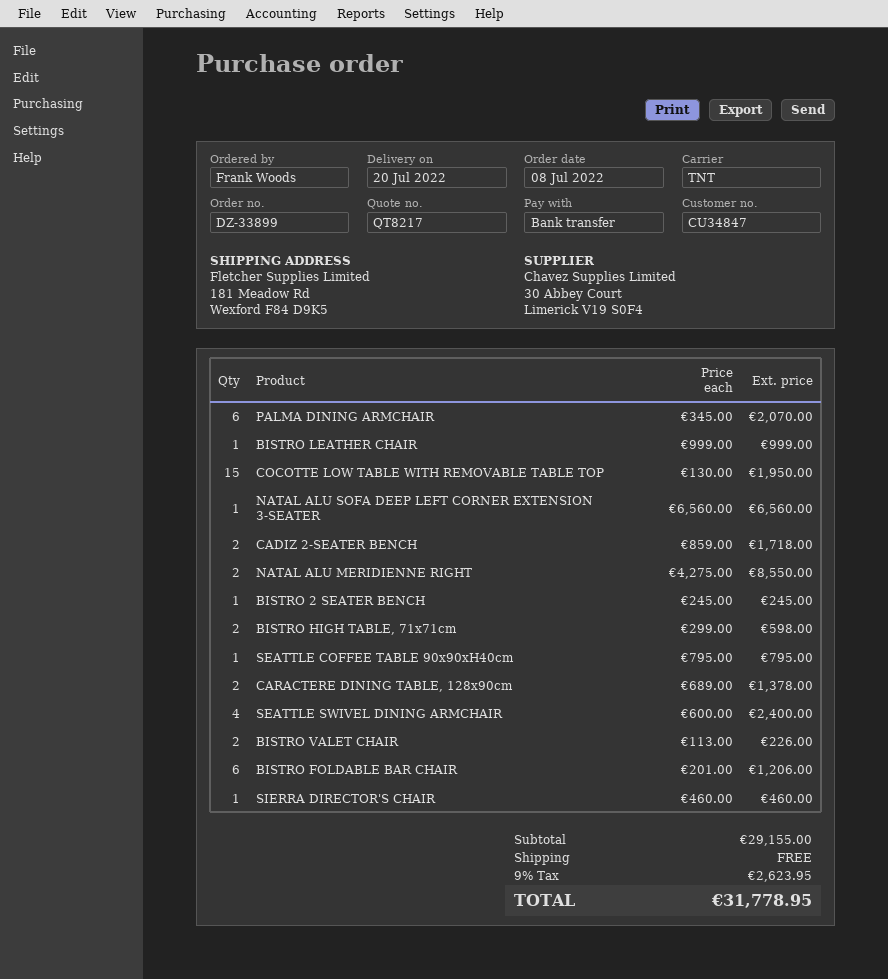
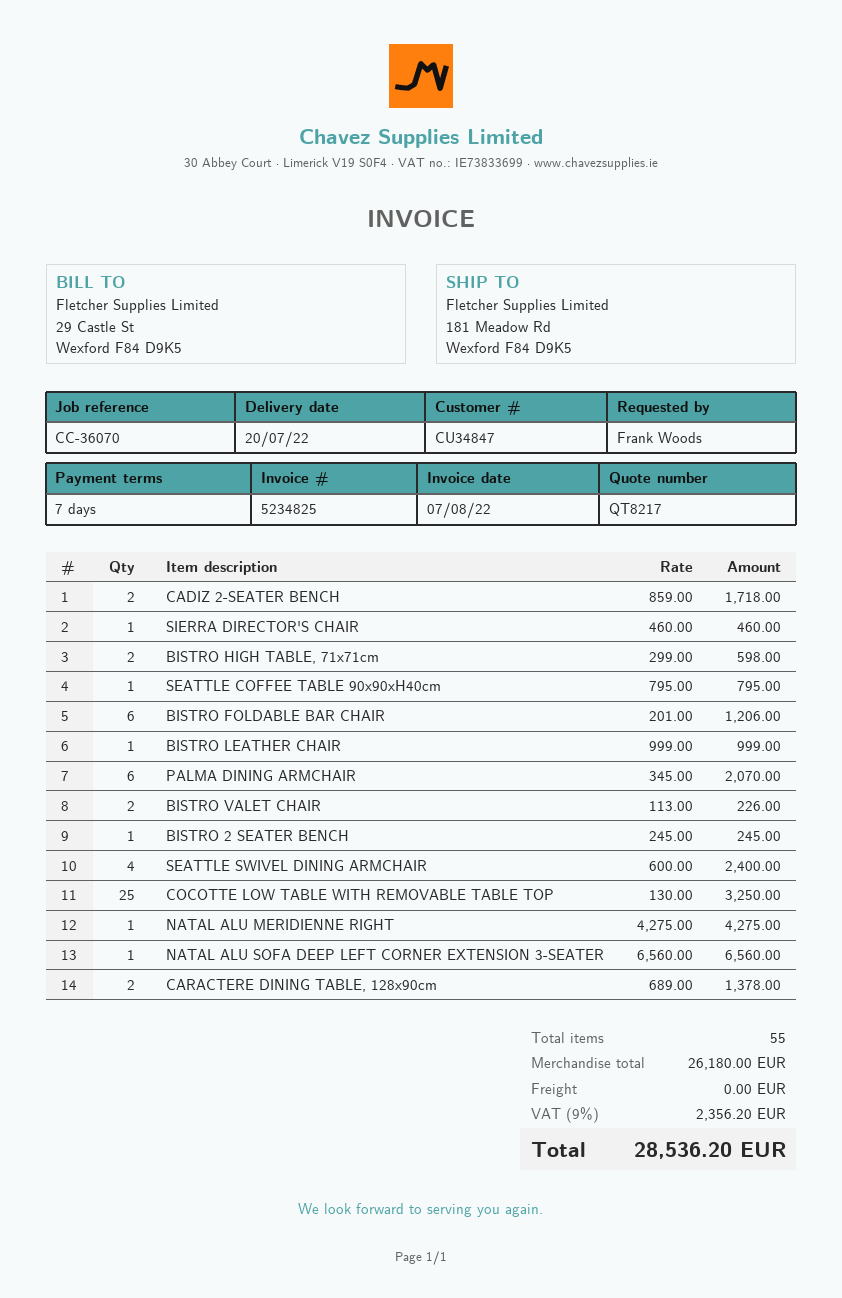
COCOTTE LOW TABLE WITH REMOVABLE TABLE TOP: 15 x 130.00 = 1950.00 -> 25 x 130.00 = 3250.00
NATAL ALU MERIDIENNE RIGHT: 2 x 4275.00 = 8550.00 -> 1 x 4275.00 = 4275.00
subtotal: 29155.00 -> 26180.00
tax: 9% = 2623.95 -> 9% = 2356.20
total: 31778.95 -> 28536.20

